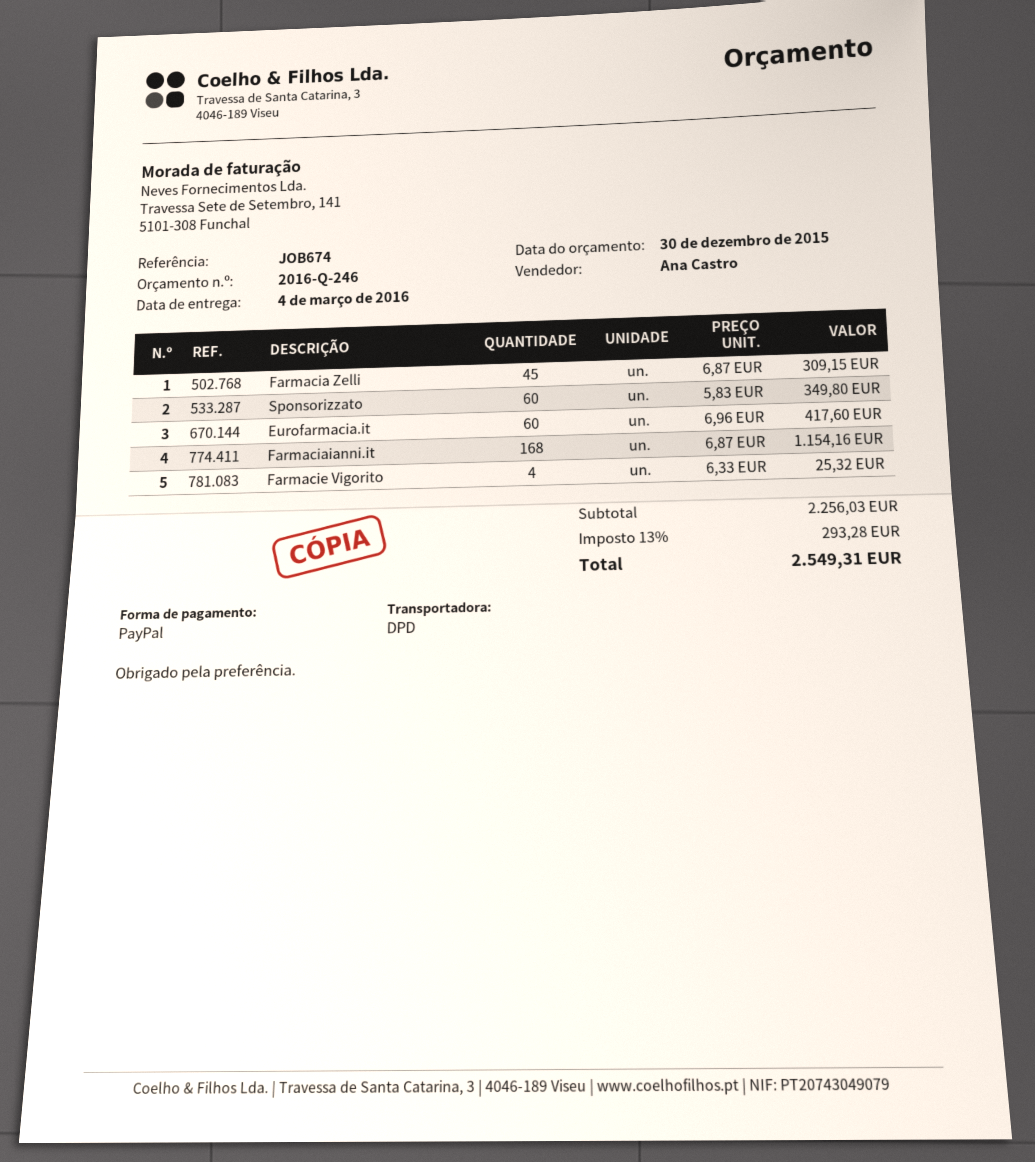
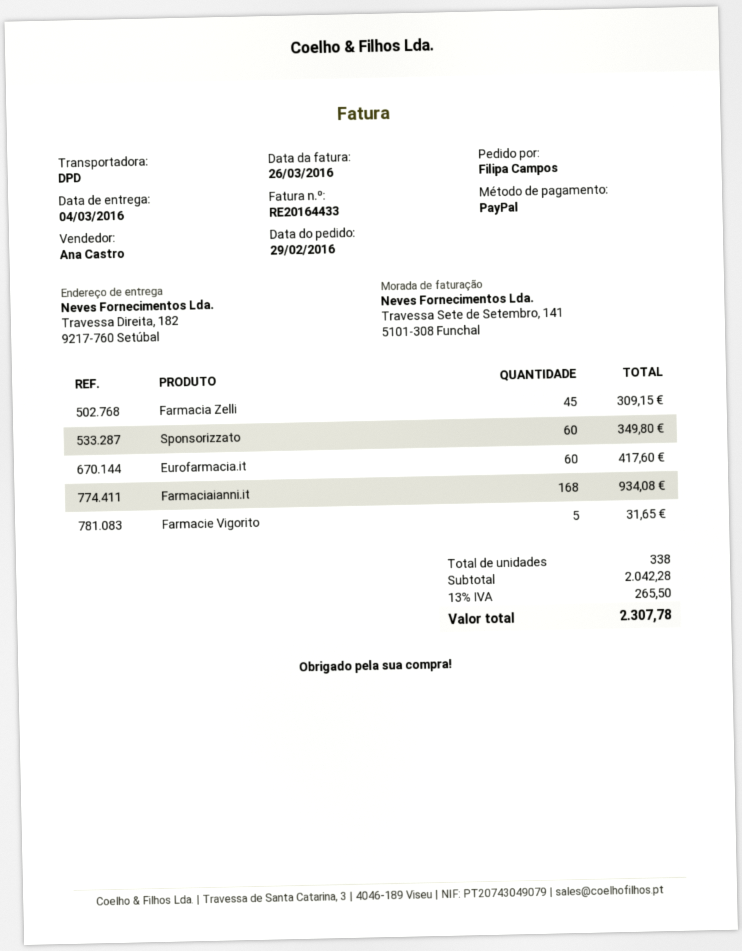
Farmaciaianni.it: 168 for 1154.16 -> 168 for 934.08
Farmacie Vigorito: 4 for 25.32 -> 5 for 31.65
subtotal: 2256.03 -> 2042.28
tax: 13% = 293.28 -> 13% = 265.50
total: 2549.31 -> 2307.78

